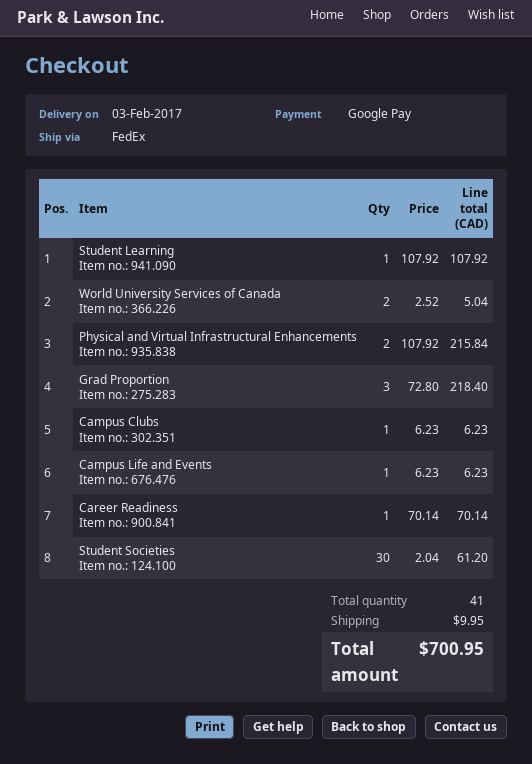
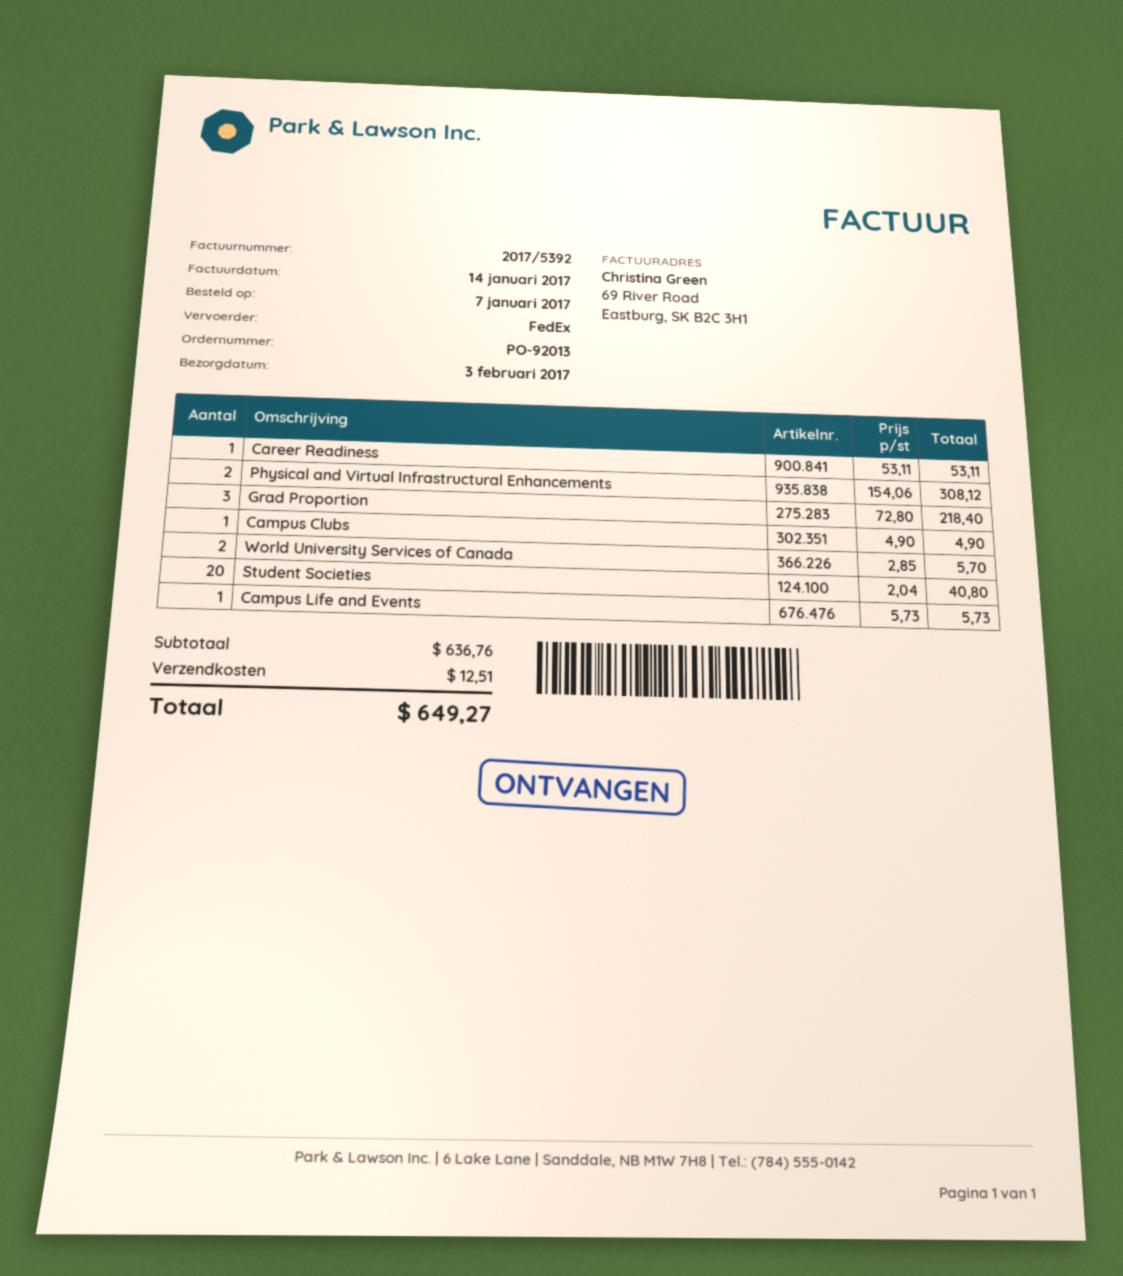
Student Learning: 1 x 107.92 = 107.92 -> none
World University Services of Canada: 2 x 2.52 = 5.04 -> 2 x 2.85 = 5.70
Physical and Virtual Infrastructural Enhancements: 2 x 107.92 = 215.84 -> 2 x 154.06 = 308.12
Campus Clubs: 1 x 6.23 = 6.23 -> 1 x 4.90 = 4.90
Campus Life and Events: 1 x 6.23 = 6.23 -> 1 x 5.73 = 5.73
Career Readiness: 1 x 70.14 = 70.14 -> 1 x 53.11 = 53.11
Student Societies: 30 x 2.04 = 61.20 -> 20 x 2.04 = 40.80
shipping: 9.95 -> 12.51
total: 700.95 -> 649.27

